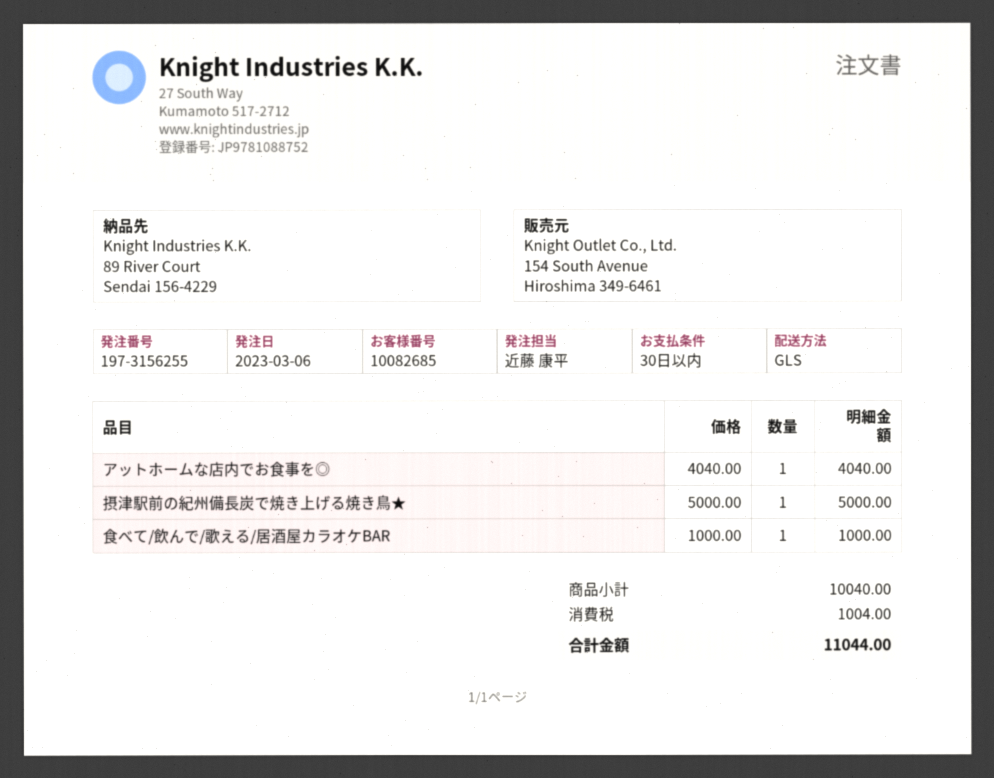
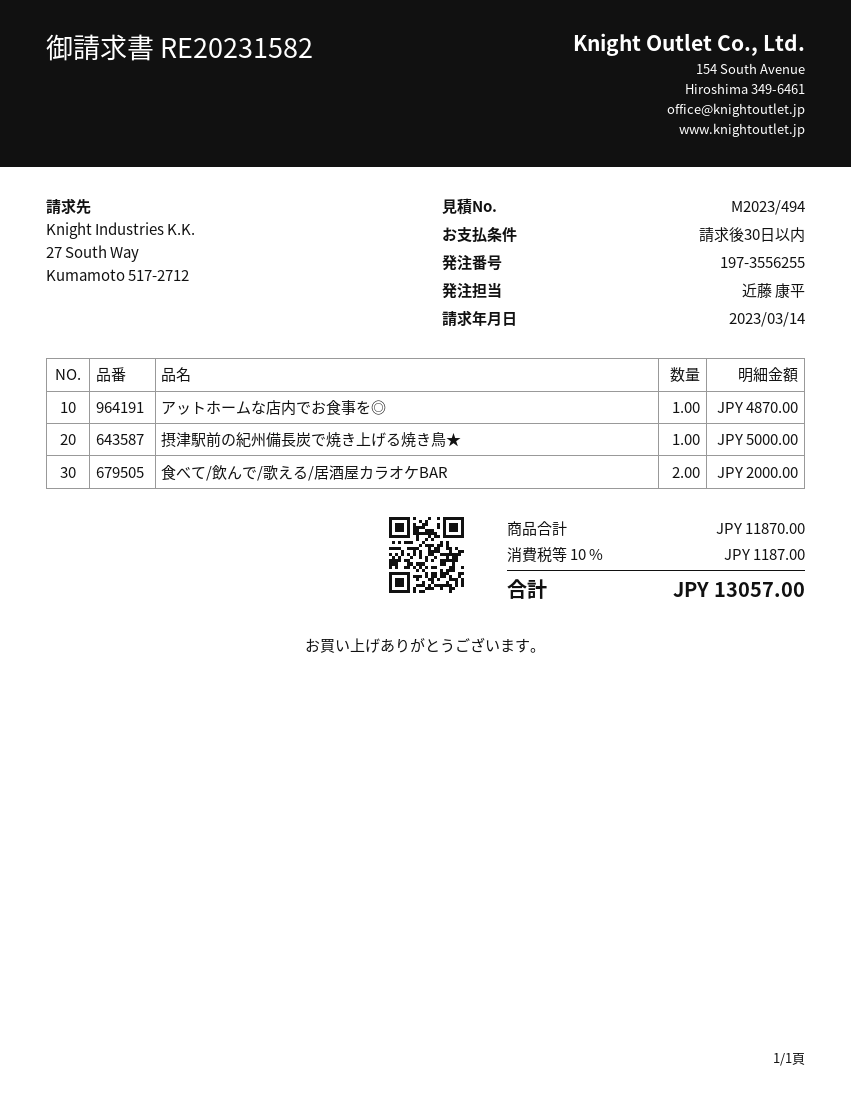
order number: 197-3156255 -> 197-3556255
アットホームな店内でお食事を◎: 1 for 4040.00 -> 1 for 4870.00
食べて/飲んで/歌える/居酒屋カラオケBAR: 1 for 1000.00 -> 2 for 2000.00
subtotal: 10040.00 -> 11870.00
tax: 1004.00 -> 1187.00
total: 11044.00 -> 13057.00

